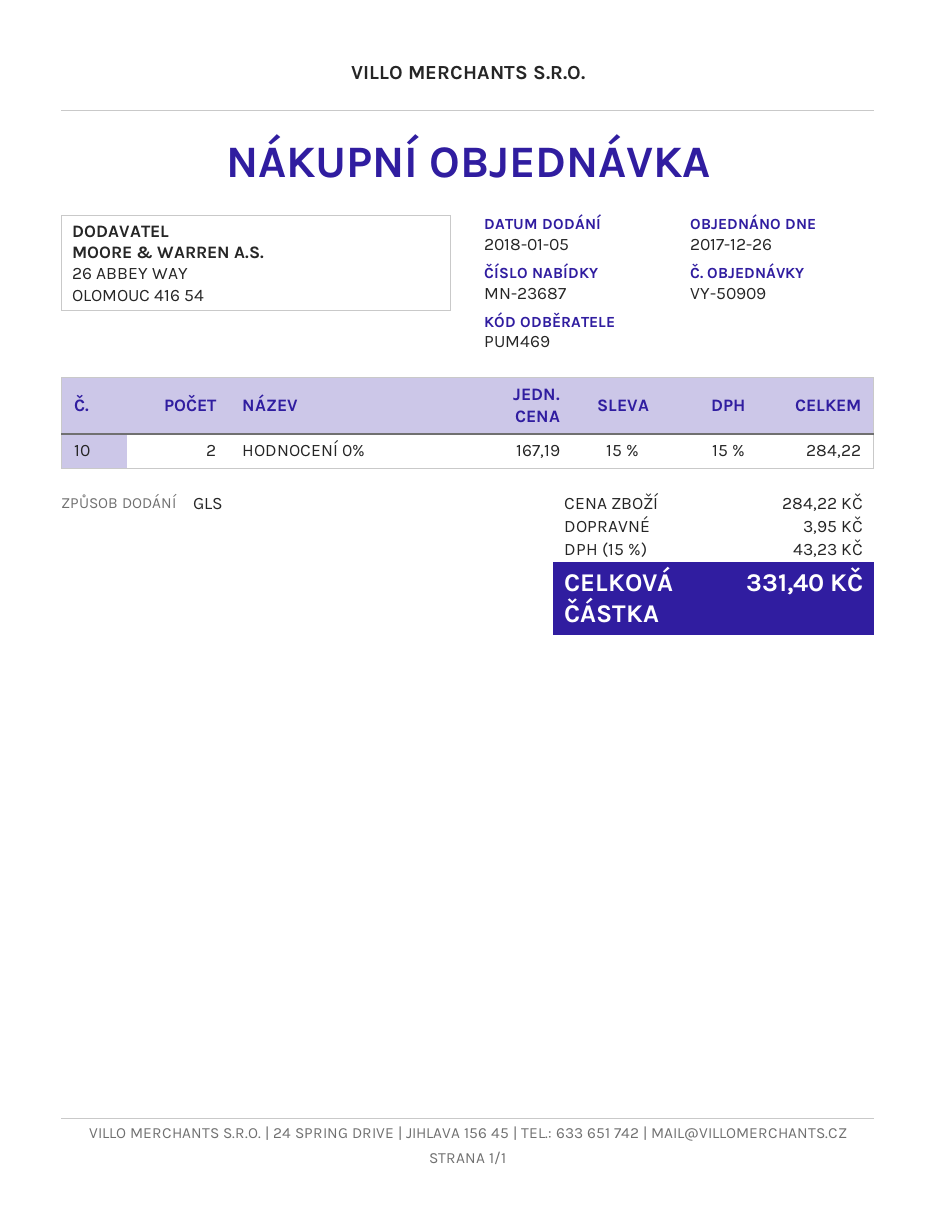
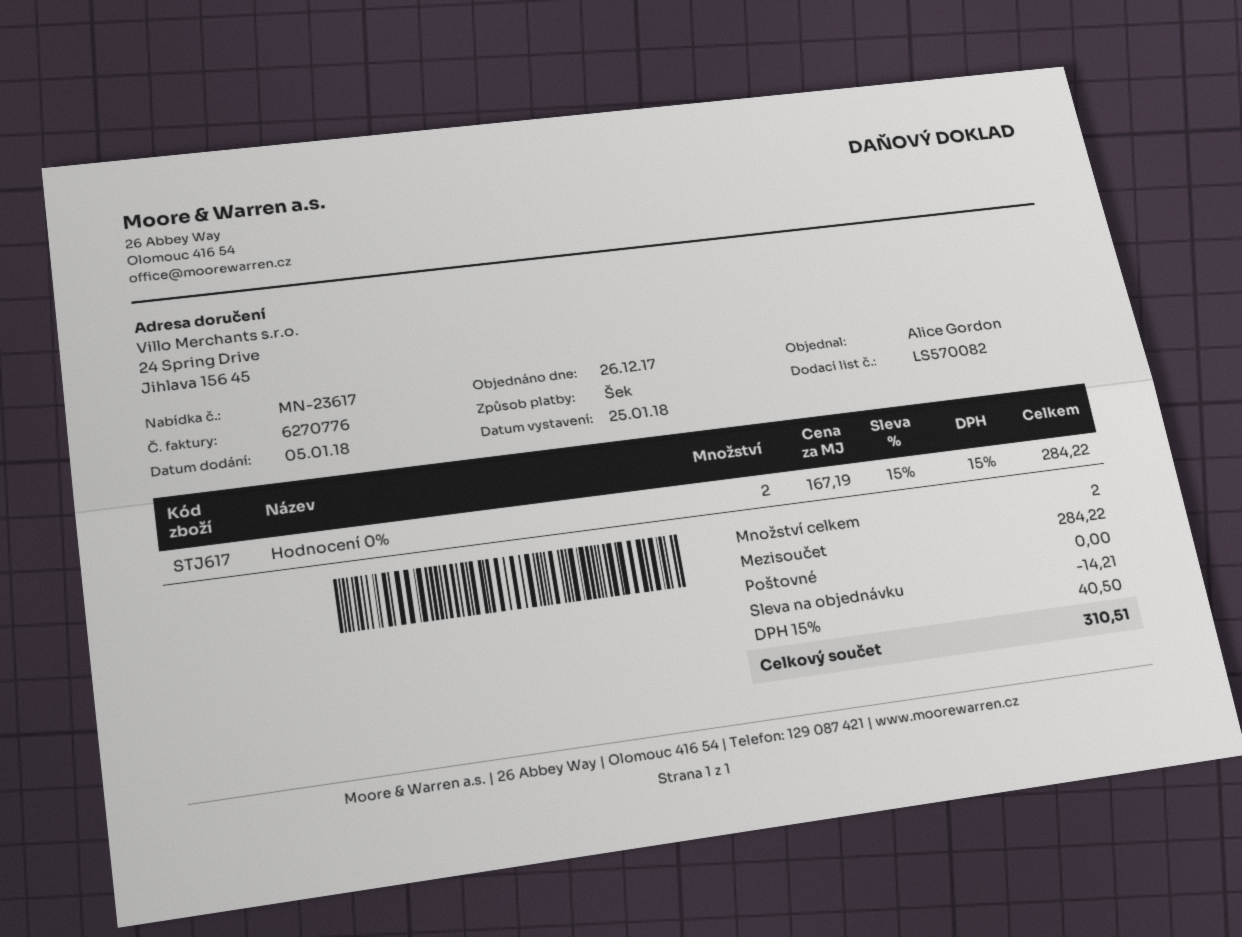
quote number: MN-23687 -> MN-23617
discount: none -> 14.21
shipping: 3.95 -> 0.00
tax: 15% = 43.23 -> 15% = 40.50
total: 331.40 -> 310.51

